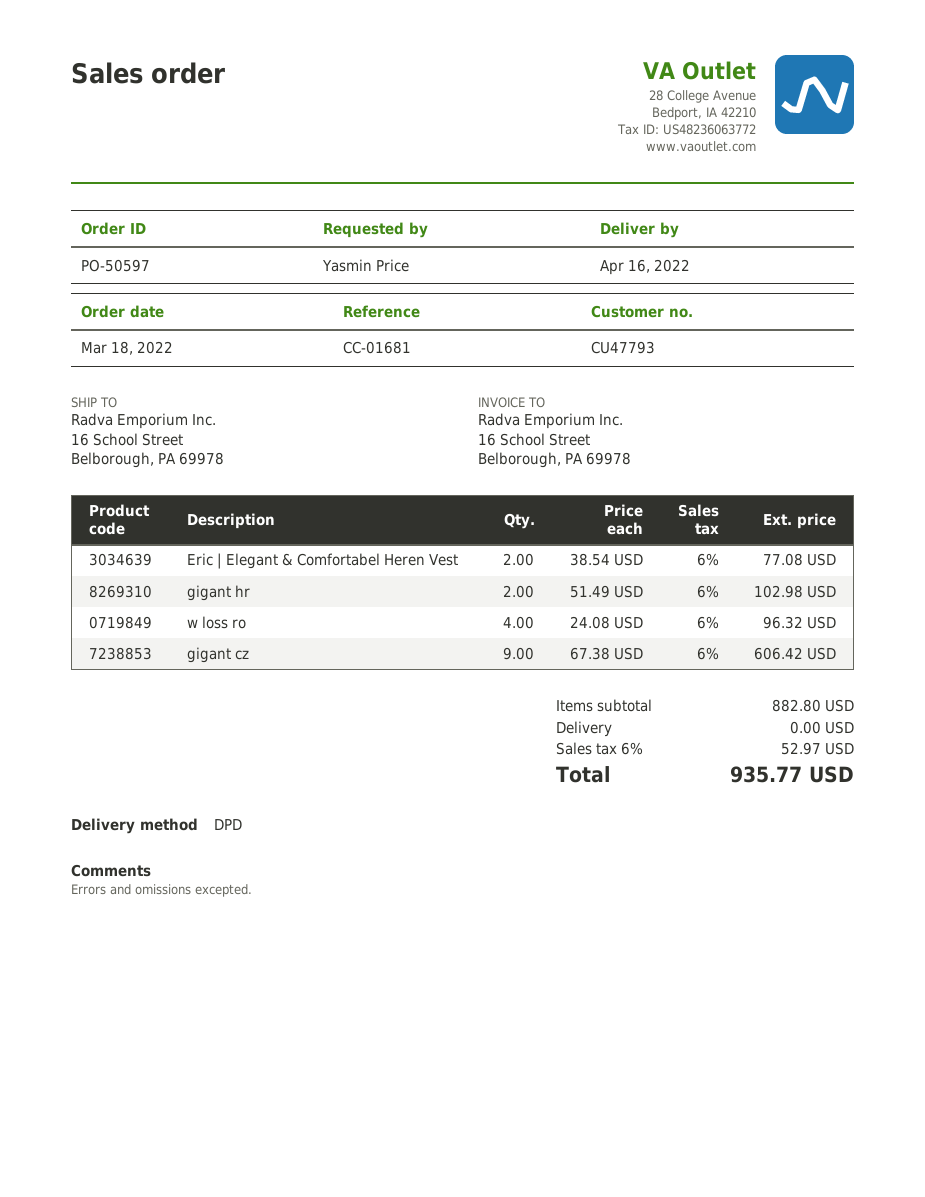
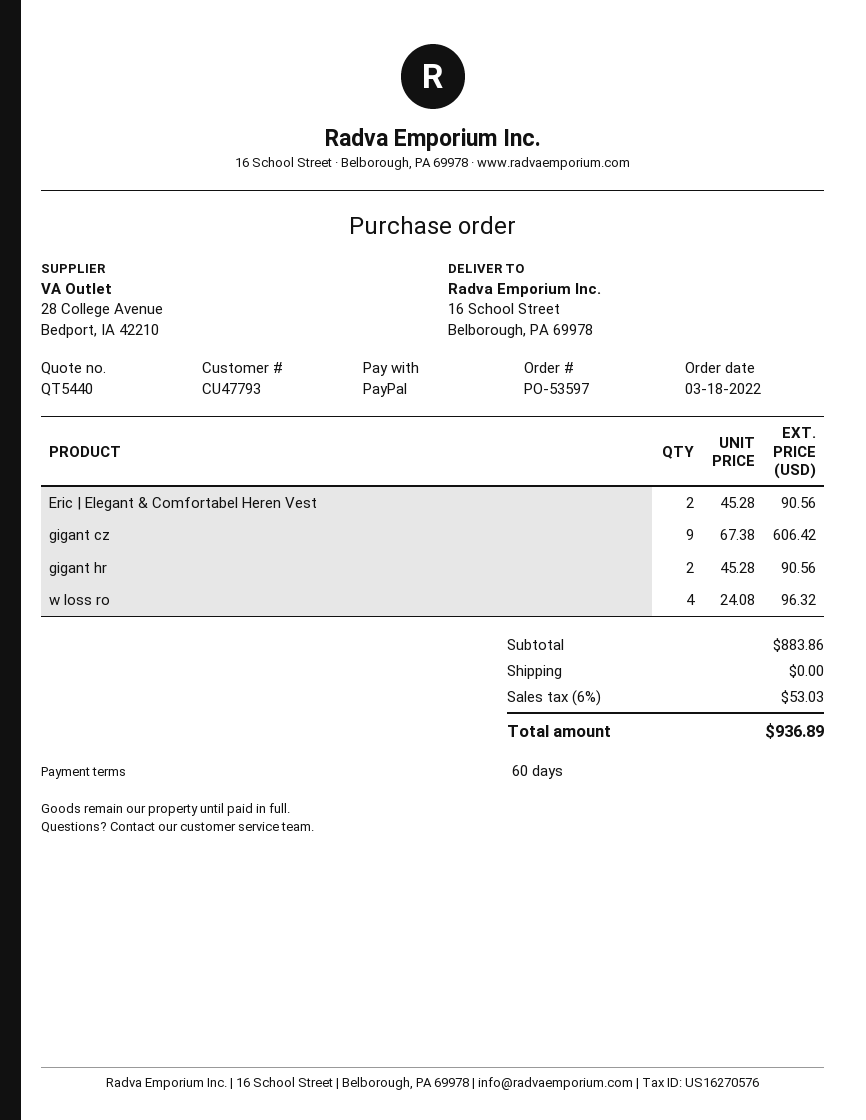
order number: PO-50597 -> PO-53597
Eric | Elegant & Comfortabel Heren Vest: 2 x 38.54 = 77.08 -> 2 x 45.28 = 90.56
gigant hr: 2 x 51.49 = 102.98 -> 2 x 45.28 = 90.56
subtotal: 882.80 -> 883.86
tax: 6% = 52.97 -> 6% = 53.03
total: 935.77 -> 936.89

